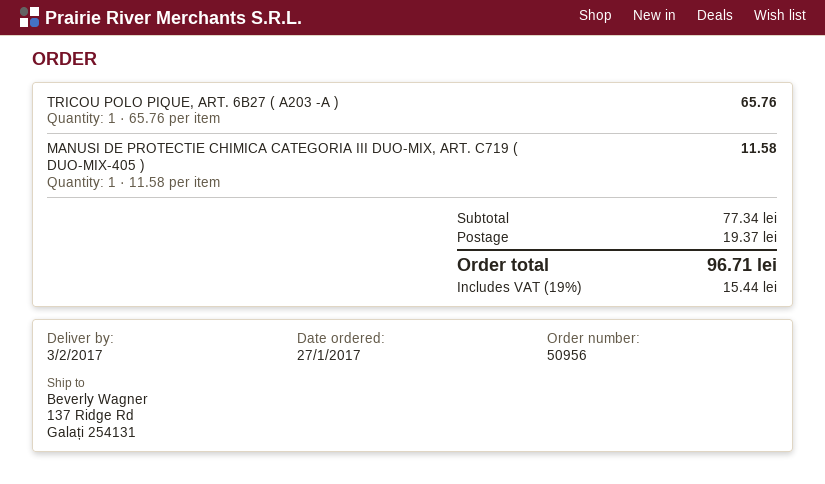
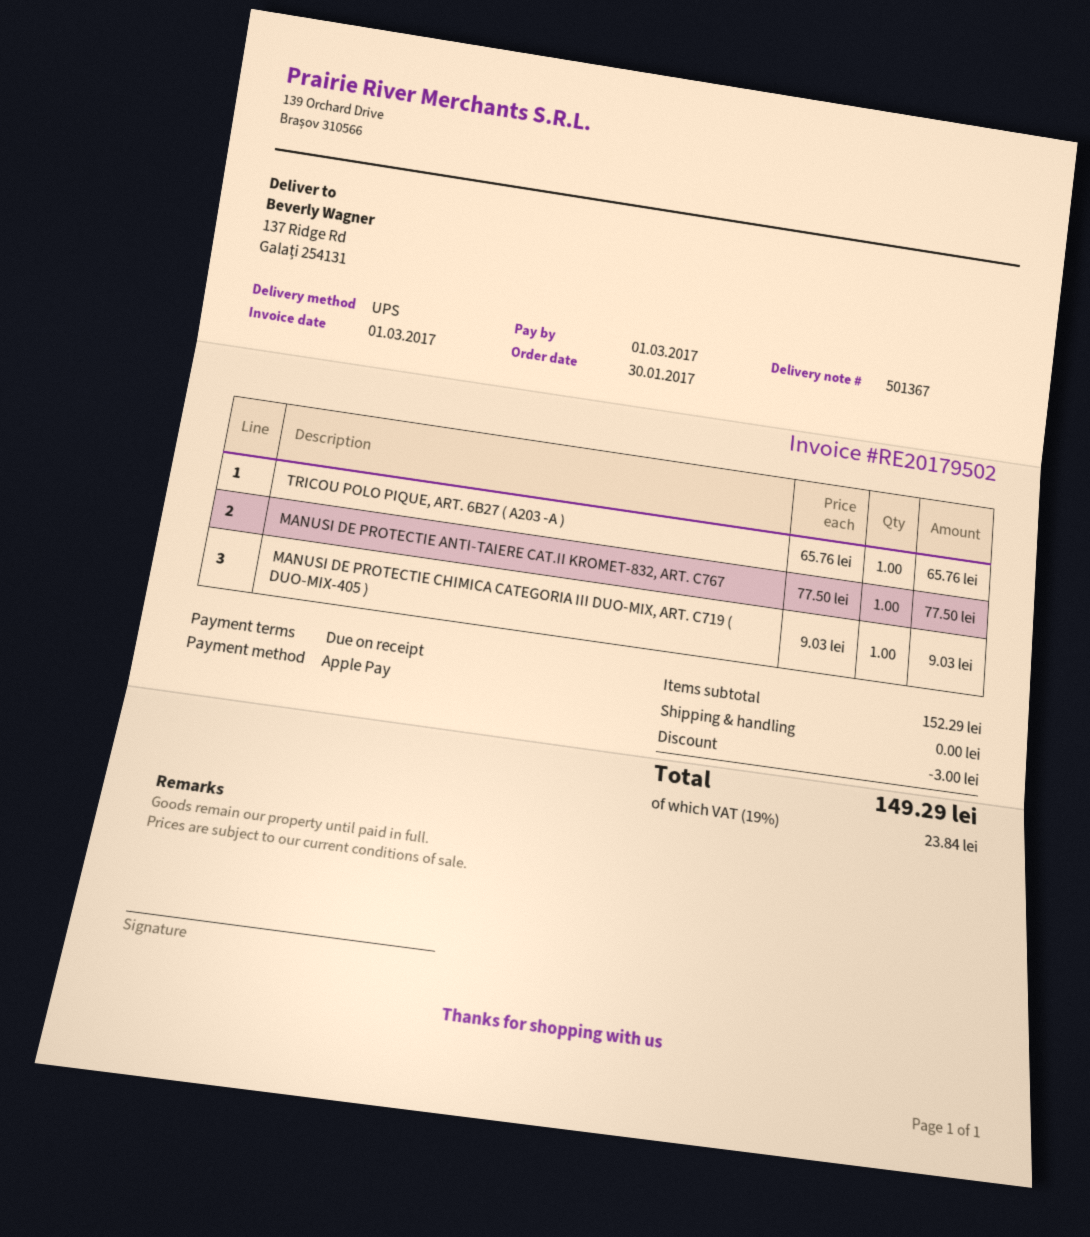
order date: 2017-01-27 -> 2017-01-30
MANUSI DE PROTECTIE CHIMICA CATEGORIA III DUO-MIX, ART. C719 ( DUO-MIX-405 ): 1 x 11.58 = 11.58 -> 1 x 9.03 = 9.03
MANUSI DE PROTECTIE ANTI-TAIERE CAT.II KROMET-832, ART. C767: none -> 1 x 77.50 = 77.50
subtotal: 77.34 -> 152.29
discount: none -> 3.00
shipping: 19.37 -> 0.00
tax: 19% = 15.44 -> 19% = 23.84
total: 96.71 -> 149.29

